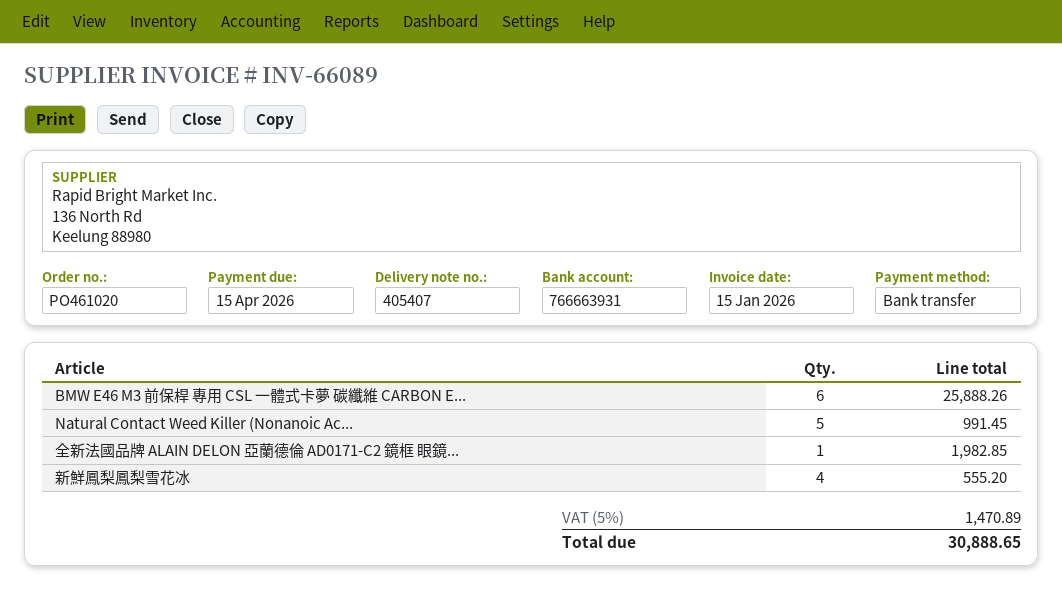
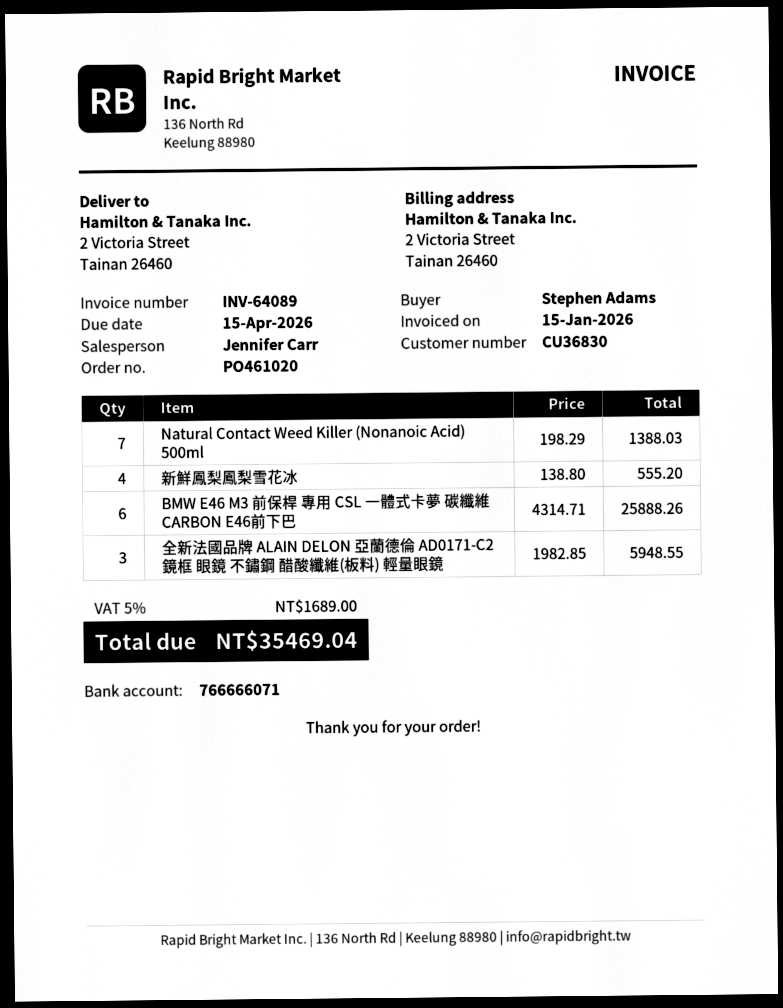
invoice number: INV-66089 -> INV-64089
bank account: 766663931 -> 766666071
Natural Contact Weed Killer (Nonanoic Ac...: 5 for 991.45 -> 7 for 1388.03
全新法國品牌 ALAIN DELON 亞蘭德倫 AD0171-C2 鏡框 眼鏡...: 1 for 1982.85 -> 3 for 5948.55
tax: 5% = 1470.89 -> 5% = 1689.00
total: 30888.65 -> 35469.04

